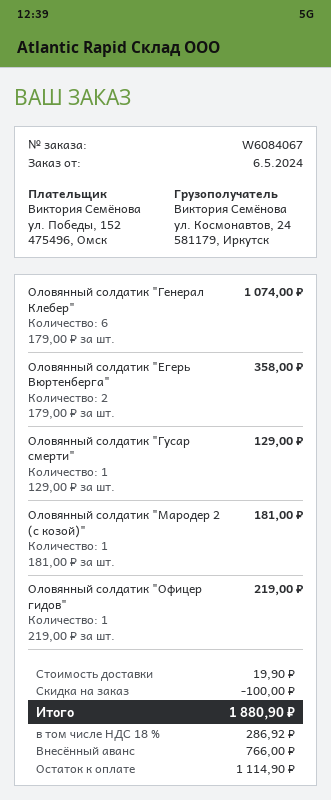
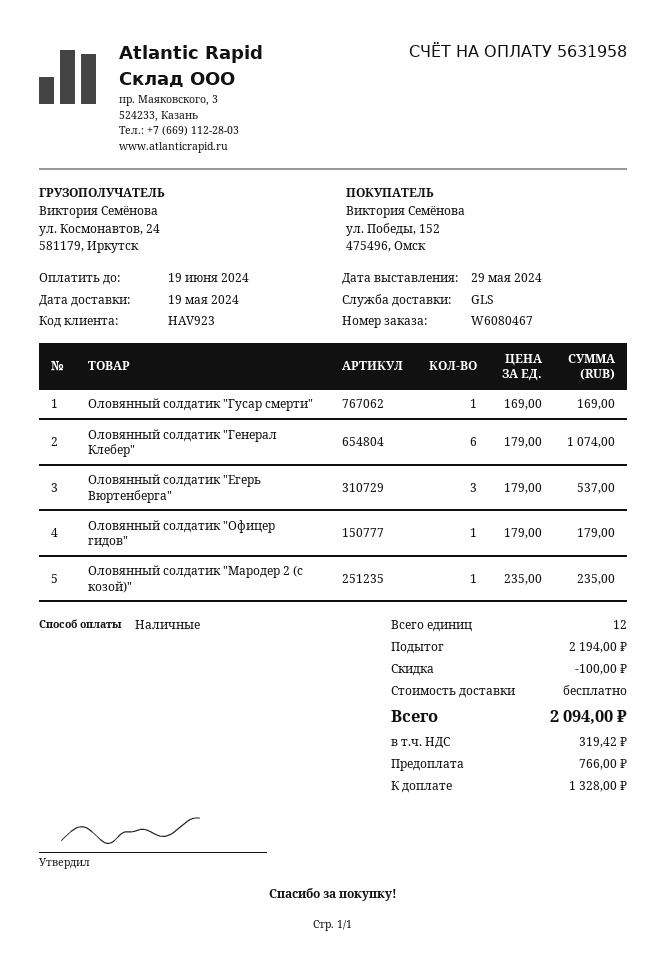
order number: W6084067 -> W6080467
Оловянный солдатик "Егерь Вюртенберга": 2 x 179.00 = 358.00 -> 3 x 179.00 = 537.00
Оловянный солдатик "Гусар смерти": 1 x 129.00 = 129.00 -> 1 x 169.00 = 169.00
Оловянный солдатик "Мародер 2 (с козой)": 1 x 181.00 = 181.00 -> 1 x 235.00 = 235.00
Оловянный солдатик "Офицер гидов": 1 x 219.00 = 219.00 -> 1 x 179.00 = 179.00
shipping: 19.90 -> 0.00
tax: 286.92 -> 319.42
total: 1880.90 -> 2094.00
balance: 1114.90 -> 1328.00

